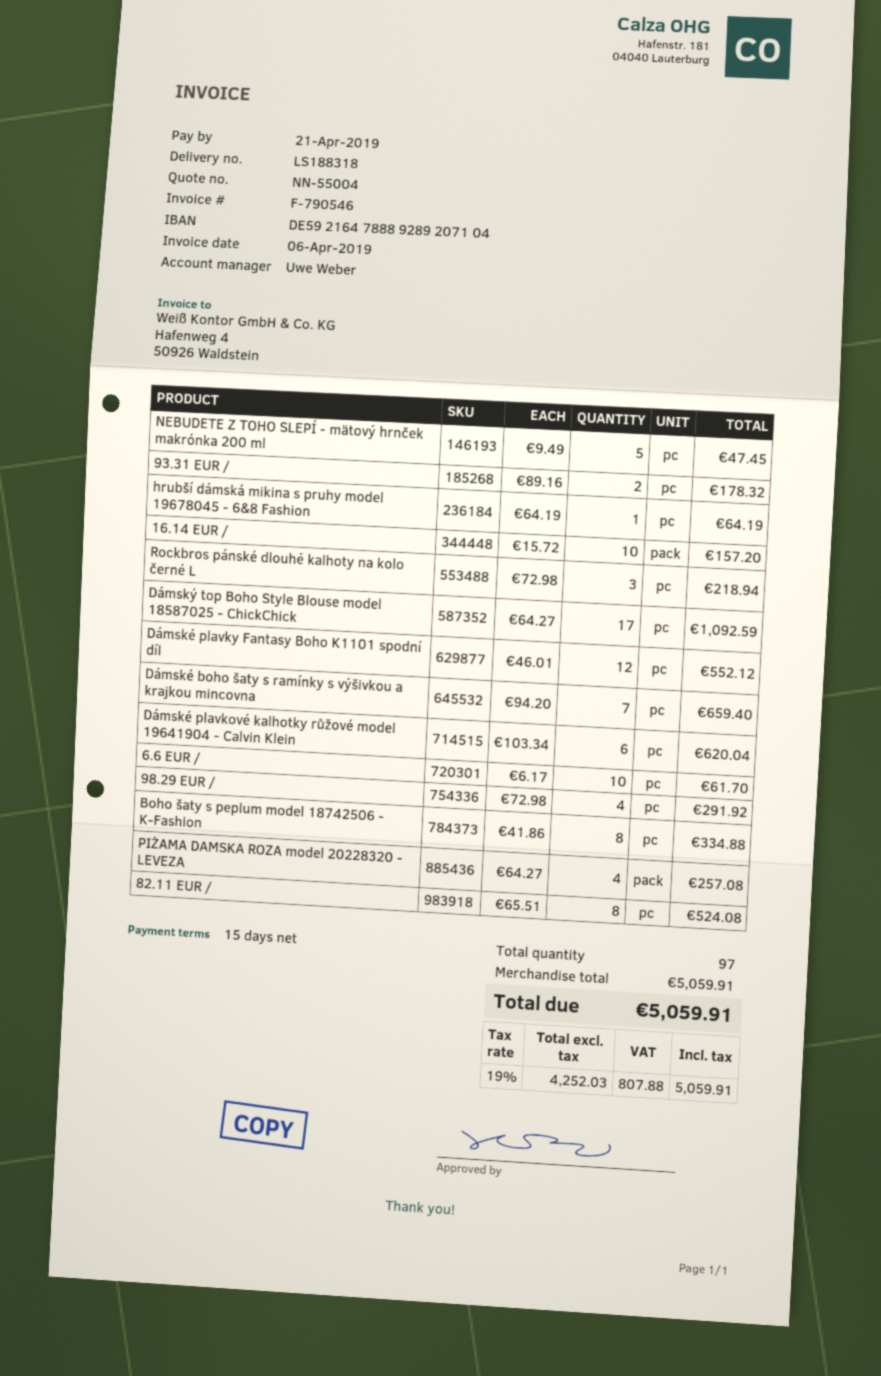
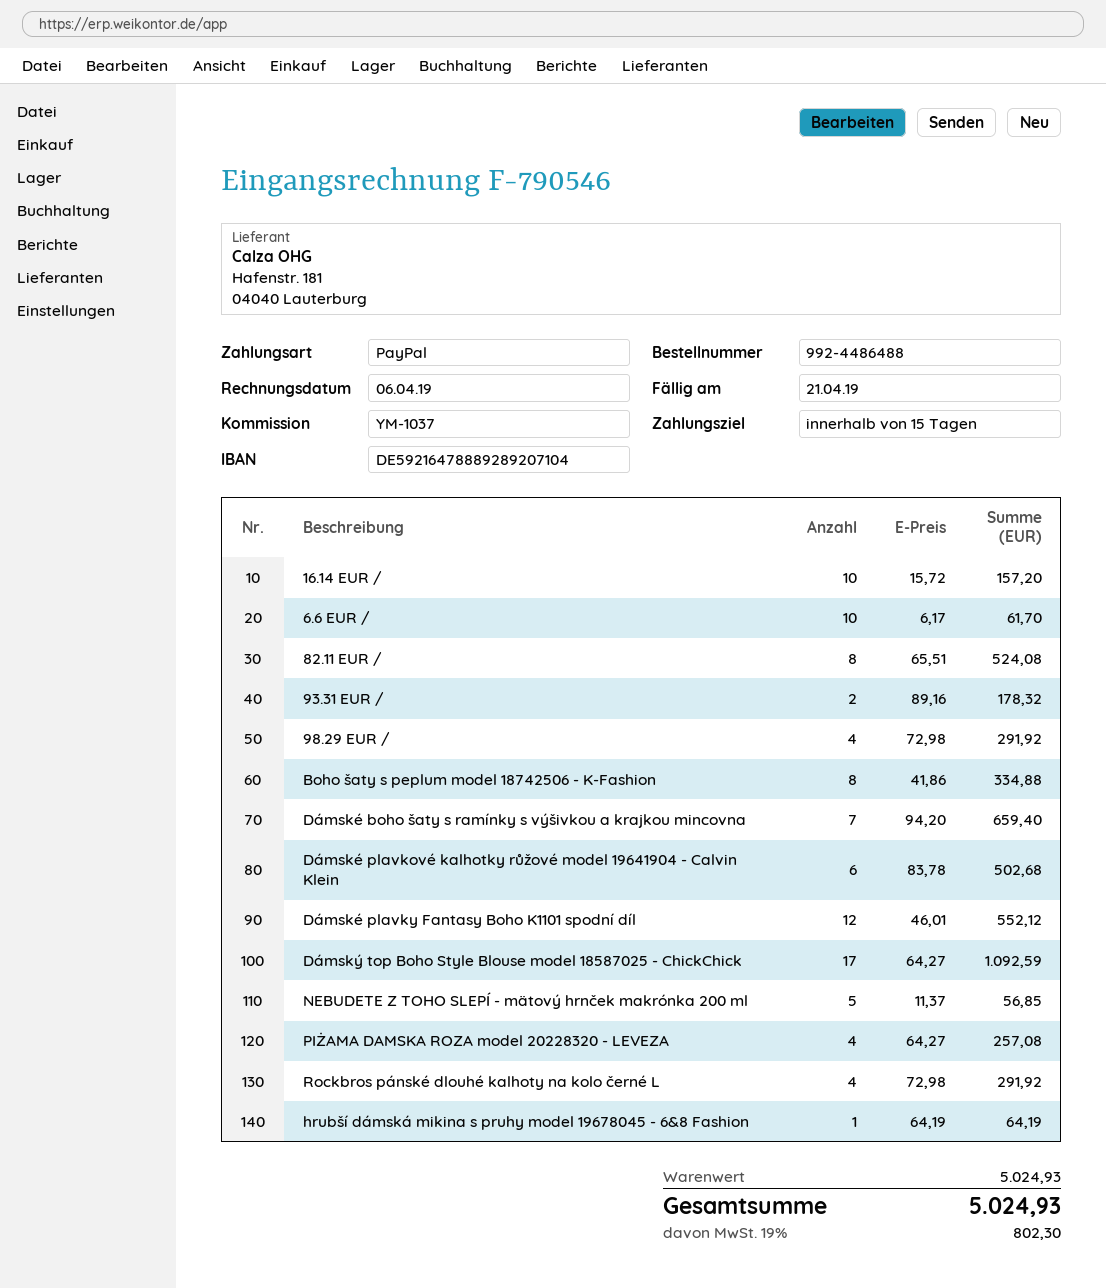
NEBUDETE Z TOHO SLEPÍ - mätový hrnček makrónka 200 ml: 5 x 9.49 = 47.45 -> 5 x 11.37 = 56.85
Rockbros pánské dlouhé kalhoty na kolo černé L: 3 x 72.98 = 218.94 -> 4 x 72.98 = 291.92
Dámské plavkové kalhotky růžové model 19641904 - Calvin Klein: 6 x 103.34 = 620.04 -> 6 x 83.78 = 502.68
subtotal: 5059.91 -> 5024.93
tax: 19% = 807.88 -> 19% = 802.30
total: 5059.91 -> 5024.93

